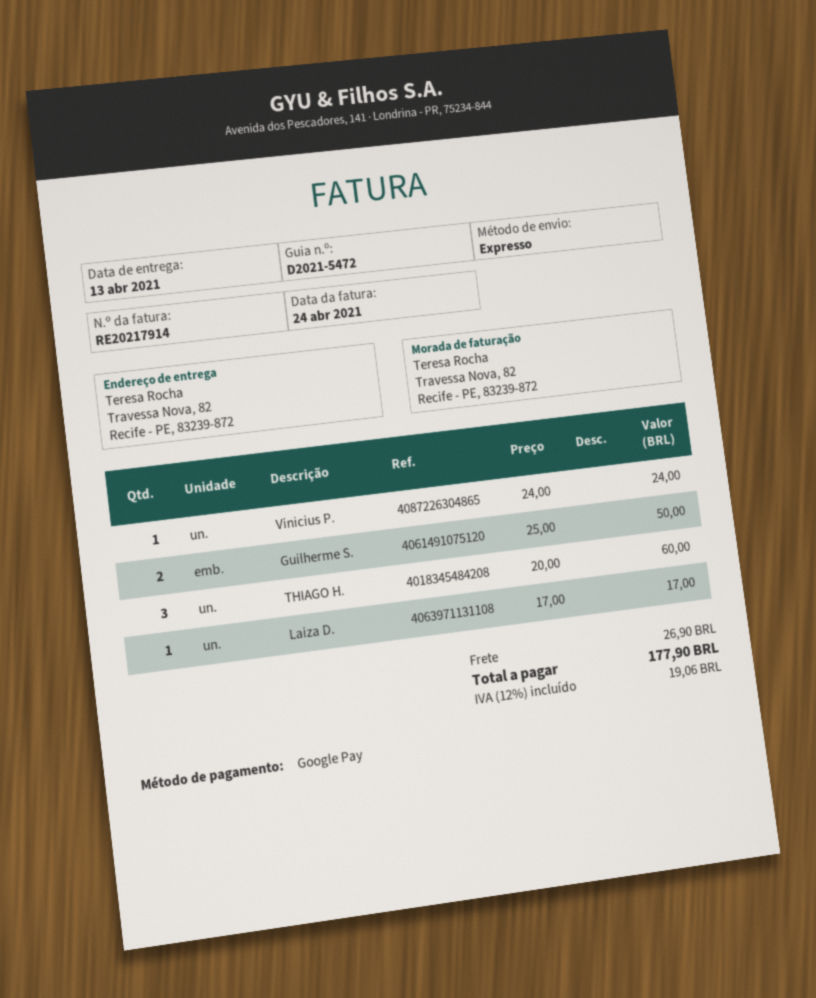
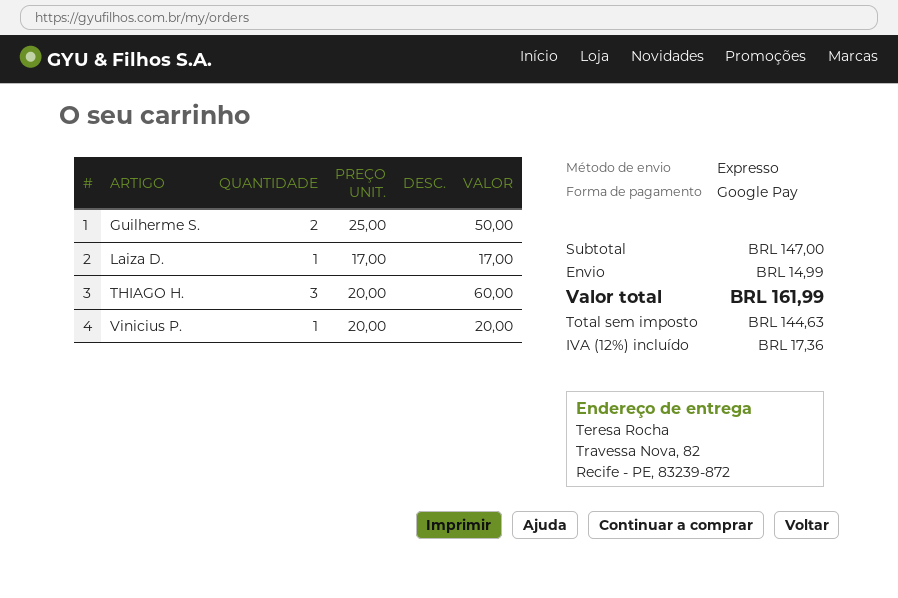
Vinicius P.: 1 x 24.00 = 24.00 -> 1 x 20.00 = 20.00
shipping: 26.90 -> 14.99
tax: 12% = 19.06 -> 12% = 17.36
total: 177.90 -> 161.99

